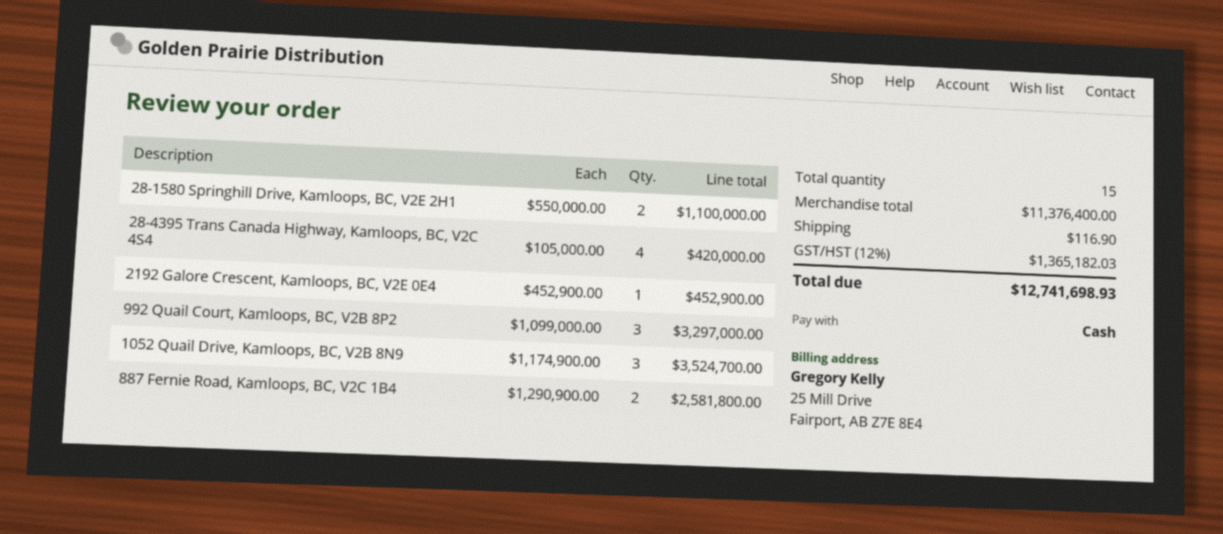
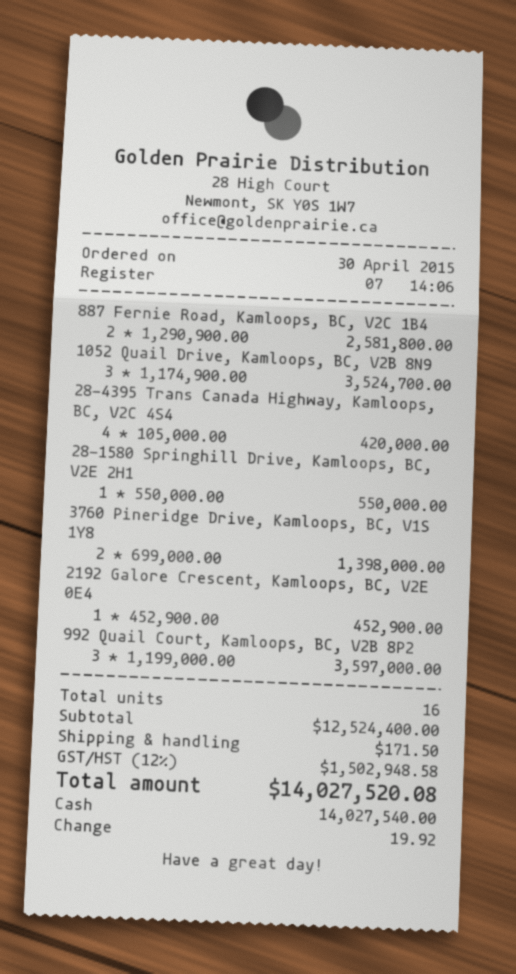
28-1580 Springhill Drive, Kamloops, BC, V2E 2H1: 2 x 550000.00 = 1100000.00 -> 1 x 550000.00 = 550000.00
992 Quail Court, Kamloops, BC, V2B 8P2: 3 x 1099000.00 = 3297000.00 -> 3 x 1199000.00 = 3597000.00
3760 Pineridge Drive, Kamloops, BC, V1S 1Y8: none -> 2 x 699000.00 = 1398000.00
total quantity: 15 -> 16
subtotal: 11376400.00 -> 12524400.00
shipping: 116.90 -> 171.50
tax: 12% = 1365182.03 -> 12% = 1502948.58
total: 12741698.93 -> 14027520.08

